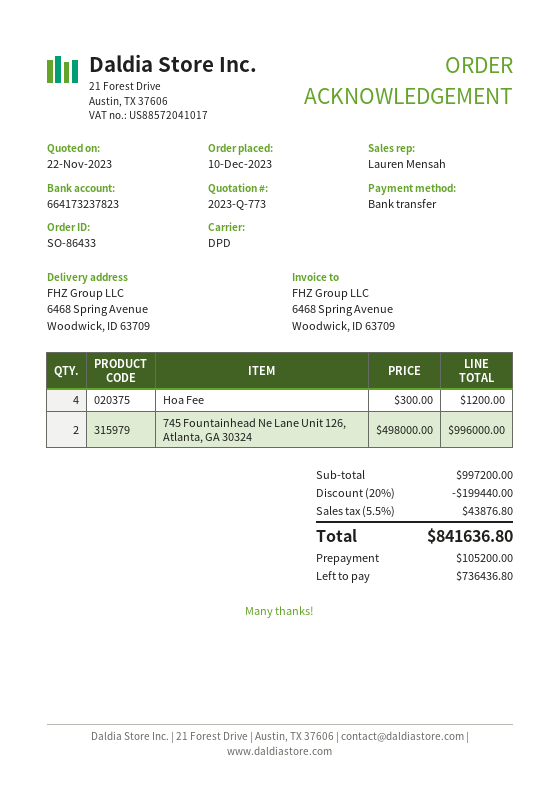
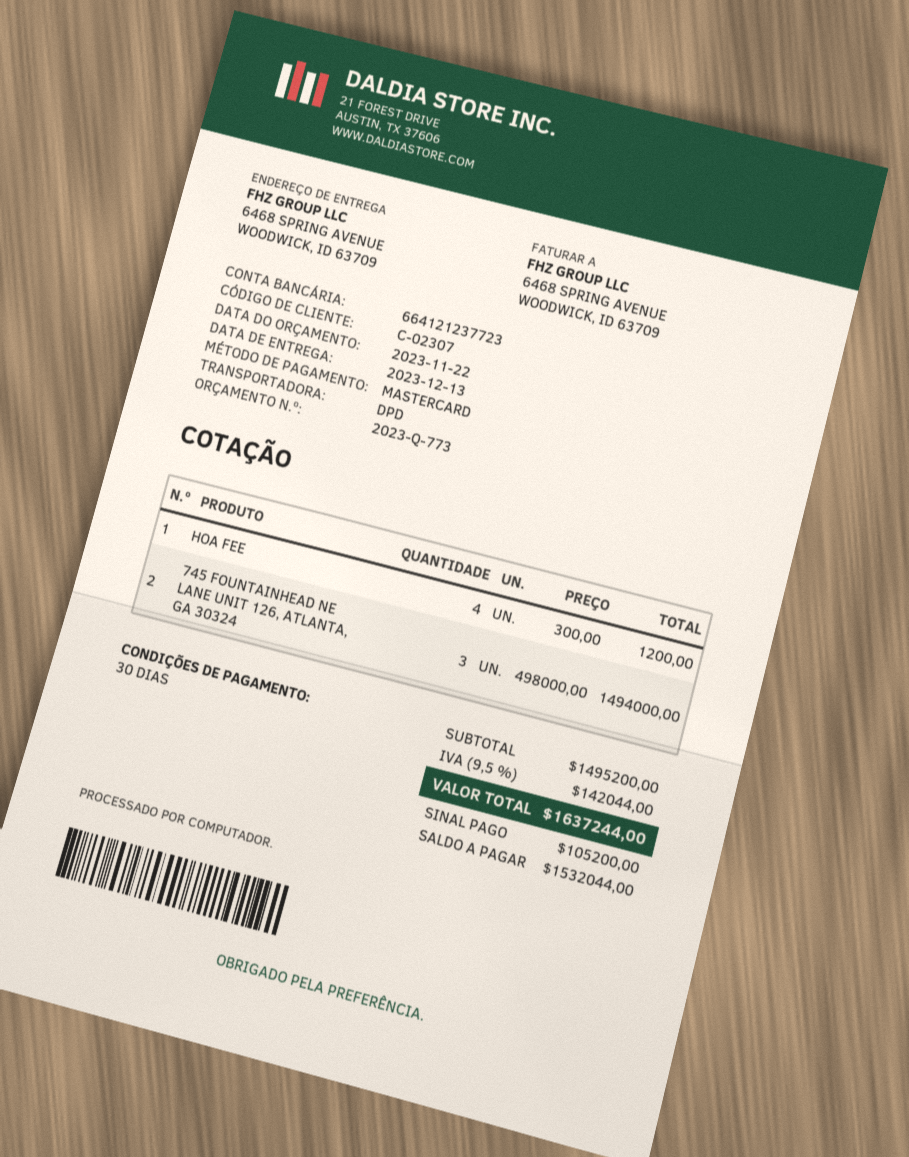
payment method: bank transfer -> Mastercard
bank account: 664173237823 -> 664121237723
745 Fountainhead Ne Lane Unit 126, Atlanta, GA 30324: 2 x 498000.00 = 996000.00 -> 3 x 498000.00 = 1494000.00
subtotal: 997200.00 -> 1495200.00
discount: 20% = 199440.00 -> none
tax: 5.5% = 43876.80 -> 9.5% = 142044.00
total: 841636.80 -> 1637244.00
balance: 736436.80 -> 1532044.00

